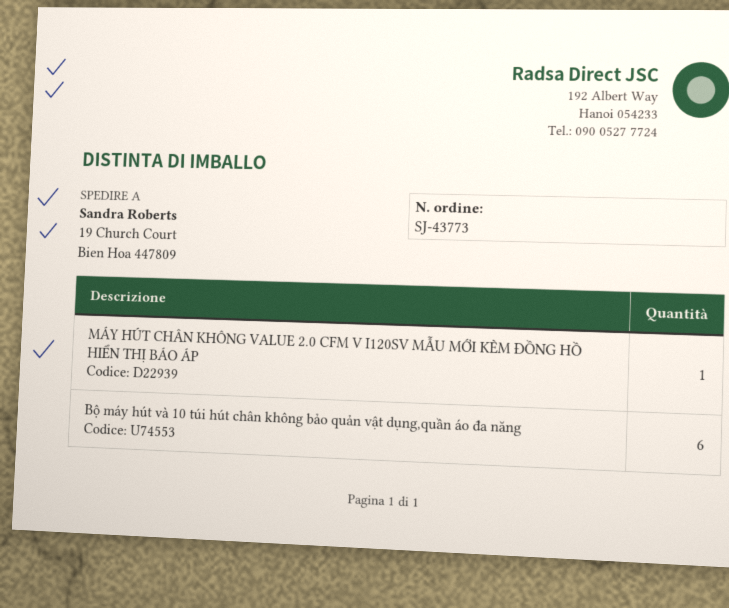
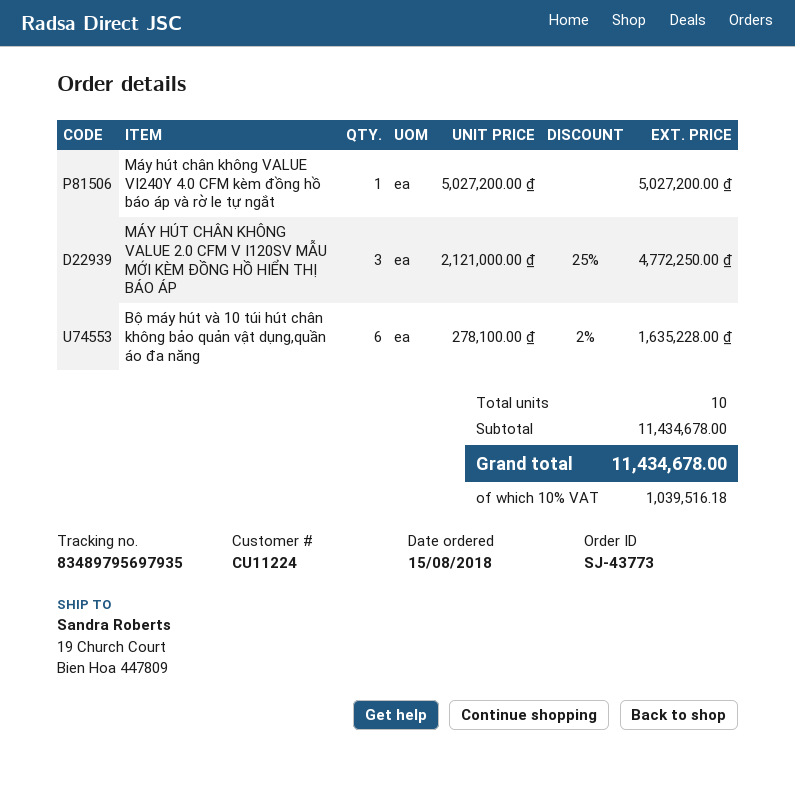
MÁY HÚT CHÂN KHÔNG VALUE 2.0 CFM V I120SV MẪU MỚI KÈM ĐỒNG HỒ HIỂN THỊ BÁO ÁP: 1 -> 3
Máy hút chân không VALUE VI240Y 4.0 CFM kèm đồng hồ báo áp và rờ le tự ngắt: none -> 1

